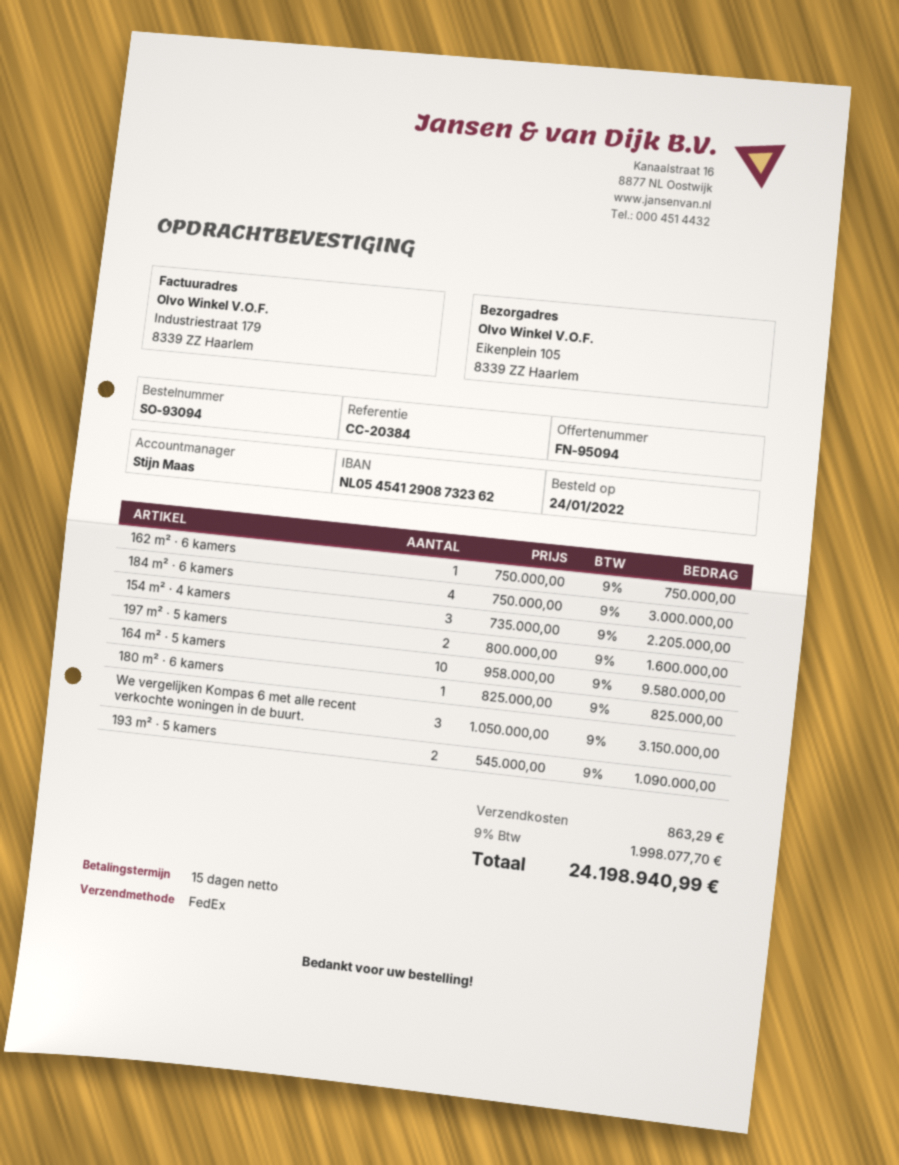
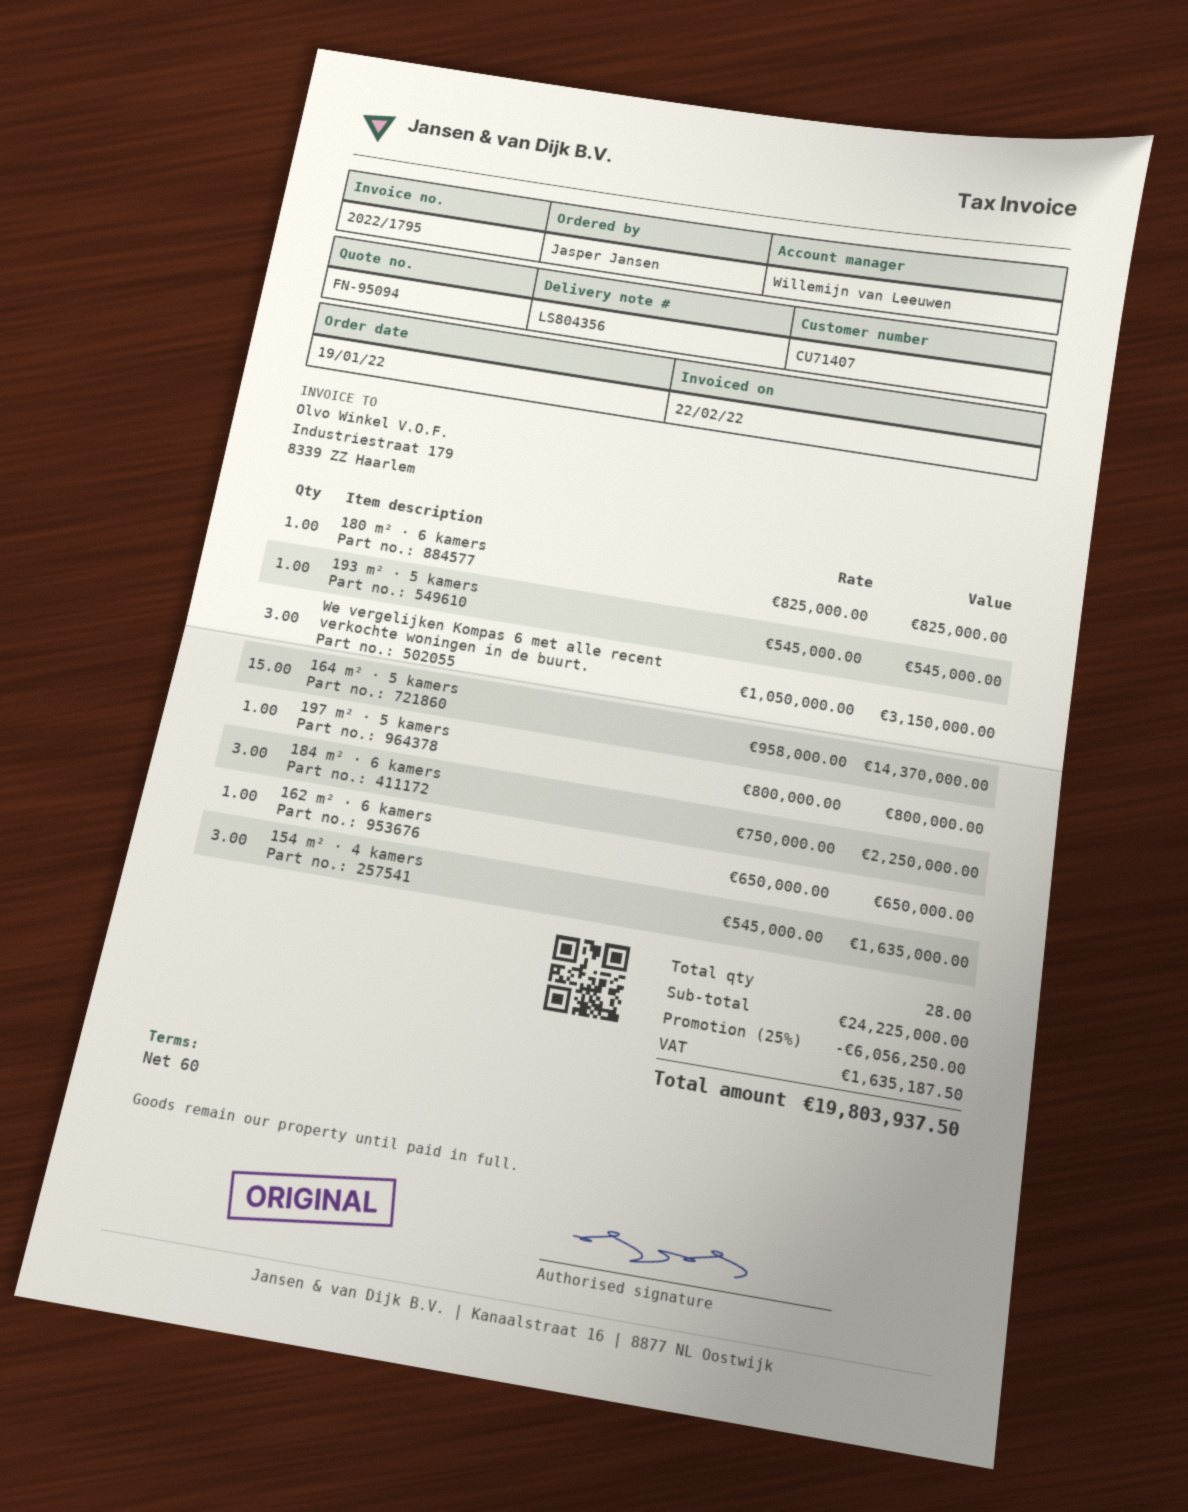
order date: 2022-01-24 -> 2022-01-19
payment terms: 15 days -> 60 days
sales rep: Stijn Maas -> Willemijn van Leeuwen
162 m² · 6 kamers: 1 x 750000.00 = 750000.00 -> 1 x 650000.00 = 650000.00
184 m² · 6 kamers: 4 x 750000.00 = 3000000.00 -> 3 x 750000.00 = 2250000.00
154 m² · 4 kamers: 3 x 735000.00 = 2205000.00 -> 3 x 545000.00 = 1635000.00
197 m² · 5 kamers: 2 x 800000.00 = 1600000.00 -> 1 x 800000.00 = 800000.00
164 m² · 5 kamers: 10 x 958000.00 = 9580000.00 -> 15 x 958000.00 = 14370000.00
193 m² · 5 kamers: 2 x 545000.00 = 1090000.00 -> 1 x 545000.00 = 545000.00
discount: none -> 25% = 6056250.00
shipping: 863.29 -> none
tax: 1998077.70 -> 1635187.50
total: 24198940.99 -> 19803937.50

